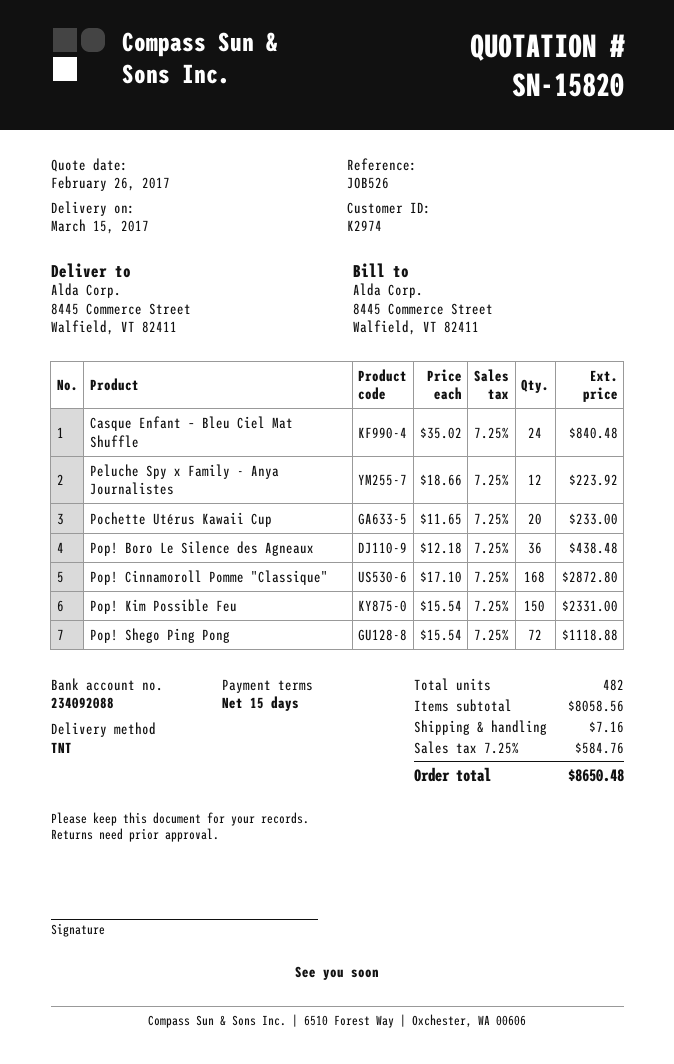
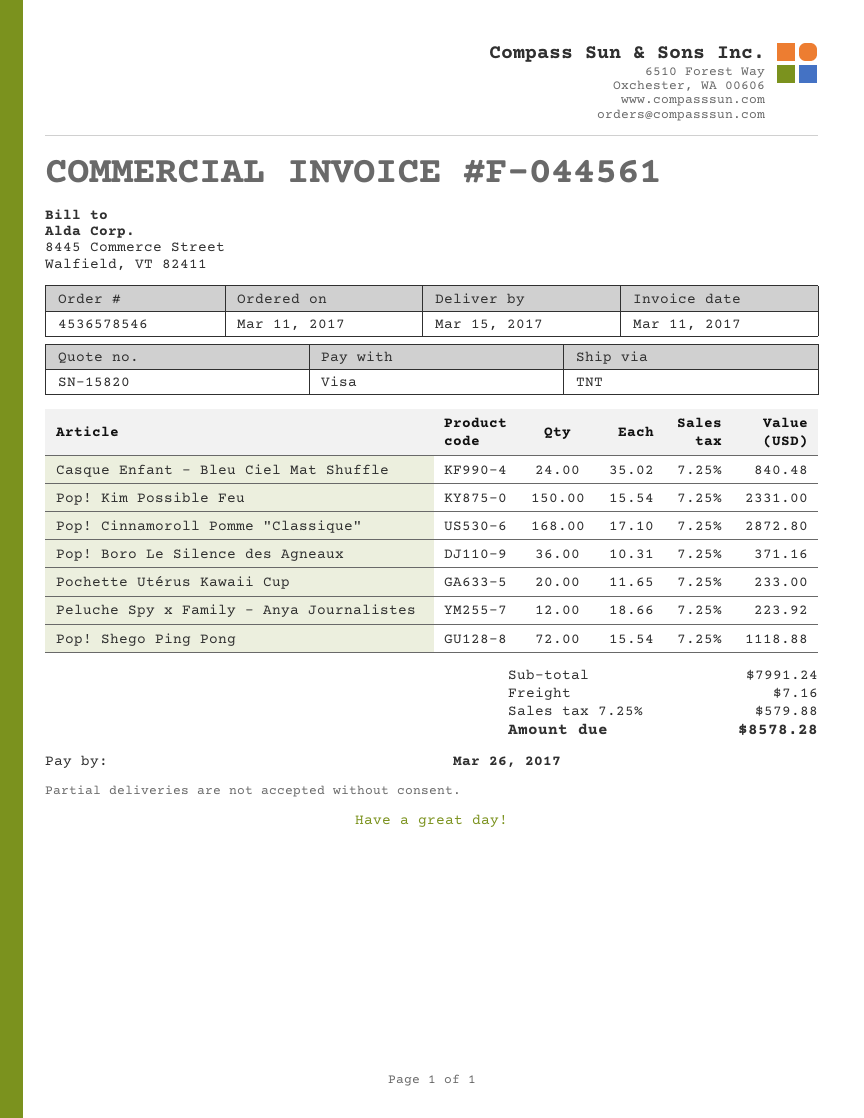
Pop! Boro Le Silence des Agneaux: 36 x 12.18 = 438.48 -> 36 x 10.31 = 371.16
subtotal: 8058.56 -> 7991.24
tax: 7.25% = 584.76 -> 7.25% = 579.88
total: 8650.48 -> 8578.28

